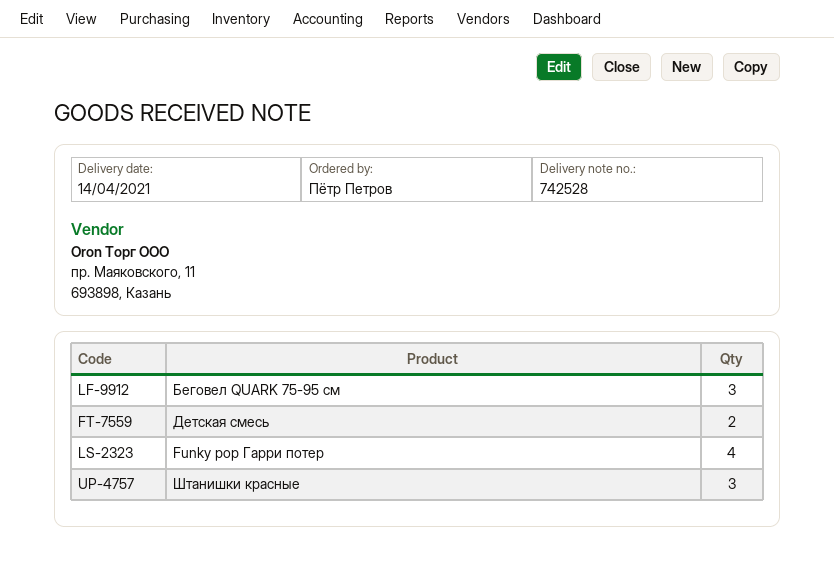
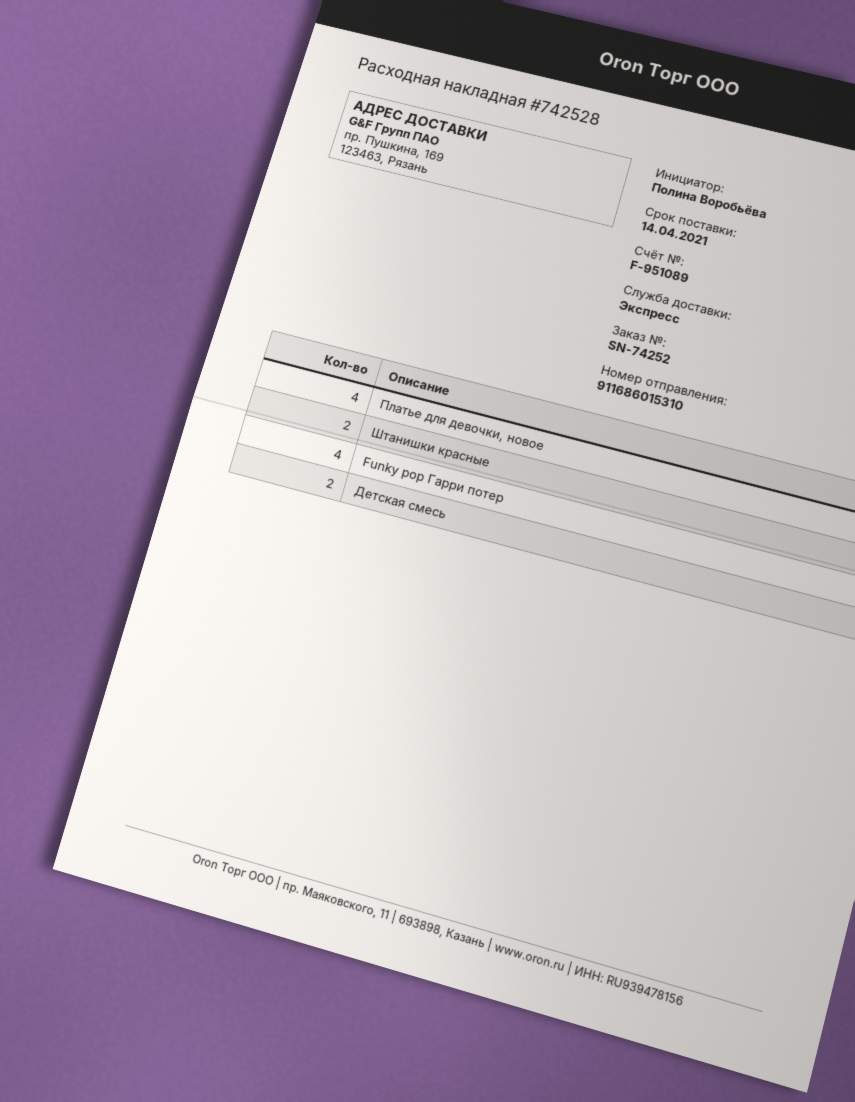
ordered by: Пётр Петров -> Полина Воробьёва
Беговел QUARK 75-95 cм: 3 -> none
Штанишки красные: 3 -> 2
Платье для девочки, новое: none -> 4

